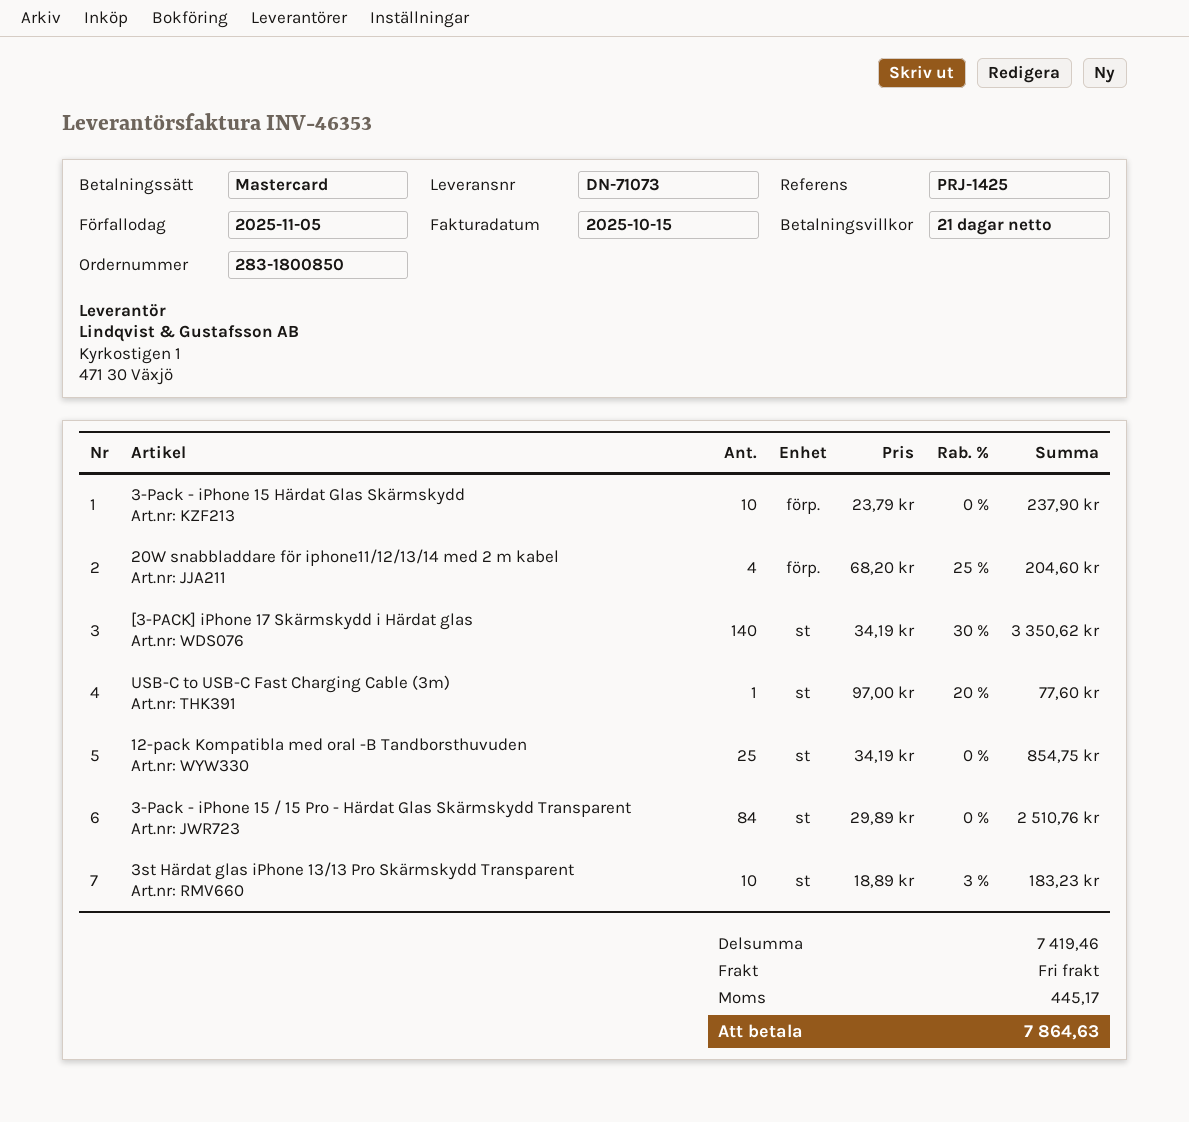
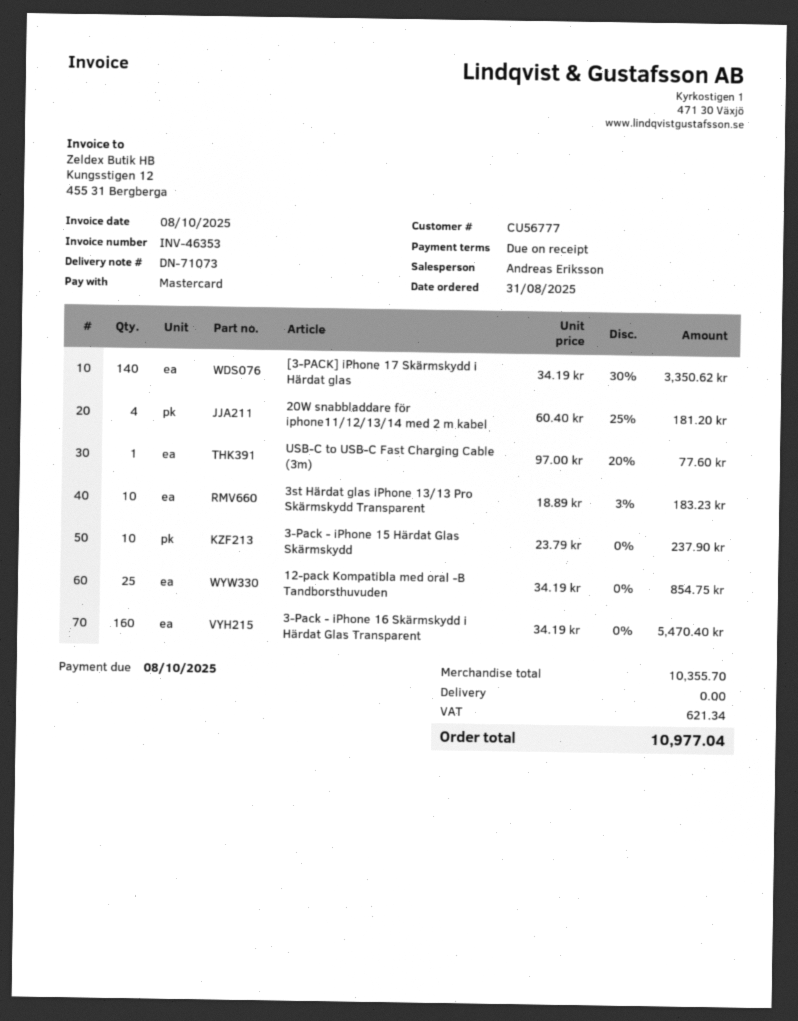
invoice date: 2025-10-15 -> 2025-10-08
payment terms: 21 days -> on receipt
due date: 2025-11-05 -> 2025-10-08
20W snabbladdare för iphone11/12/13/14 med 2 m kabel: 4 x 68.20 - 25% = 204.60 -> 4 x 60.40 - 25% = 181.20
3-Pack - iPhone 15 / 15 Pro - Härdat Glas Skärmskydd Transparent: 84 x 29.89 = 2510.76 -> none
3-Pack - iPhone 16 Skärmskydd i Härdat Glas Transparent: none -> 160 x 34.19 = 5470.40
subtotal: 7419.46 -> 10355.70
tax: 445.17 -> 621.34
total: 7864.63 -> 10977.04

